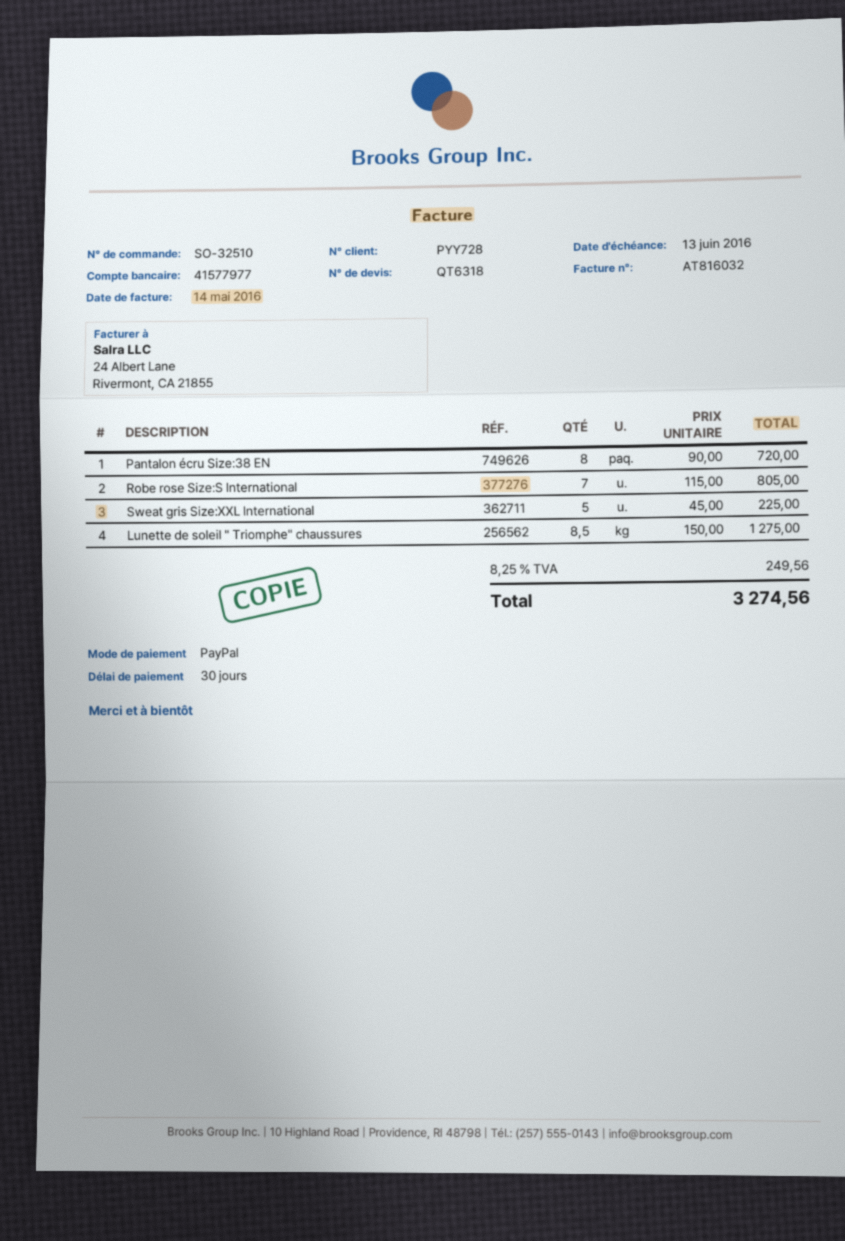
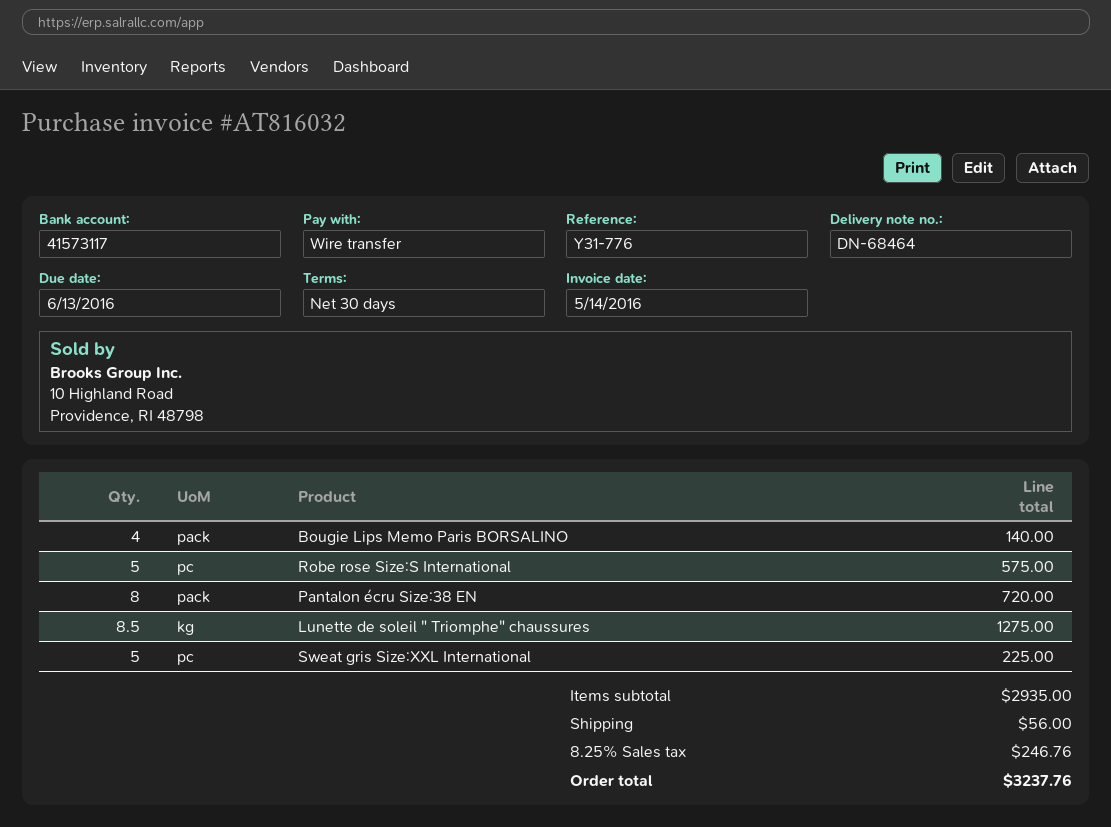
payment method: PayPal -> bank transfer
bank account: 41577977 -> 41573117
Robe rose Size:S International: 7 for 805.00 -> 5 for 575.00
Bougie Lips Memo Paris BORSALINO: none -> 4 for 140.00
shipping: none -> 56.00
tax: 8.25% = 249.56 -> 8.25% = 246.76
total: 3274.56 -> 3237.76

